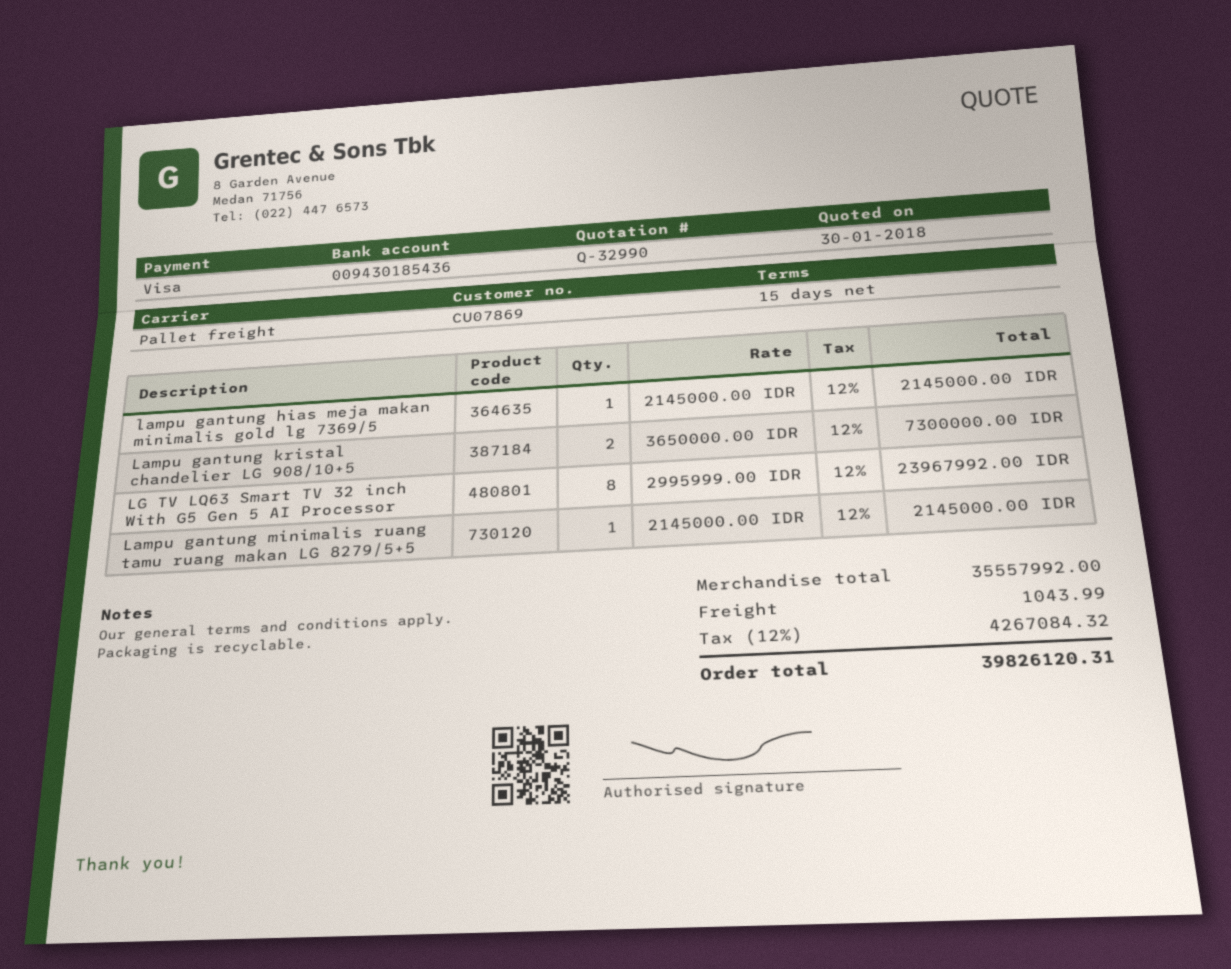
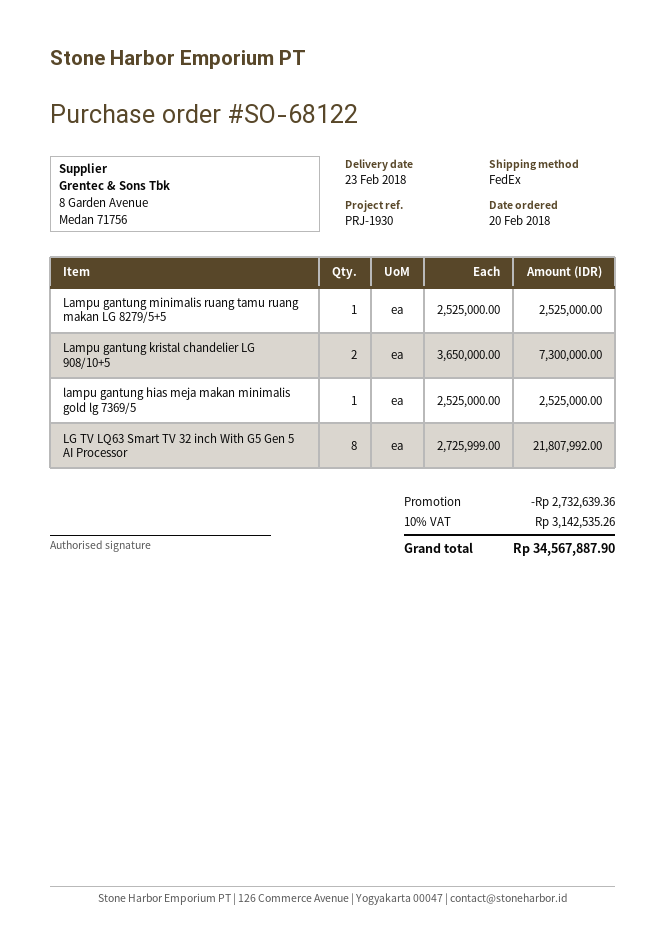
shipping method: pallet freight -> FedEx
lampu gantung hias meja makan minimalis gold lg 7369/5: 1 x 2145000.00 = 2145000.00 -> 1 x 2525000.00 = 2525000.00
LG TV LQ63 Smart TV 32 inch With G5 Gen 5 AI Processor: 8 x 2995999.00 = 23967992.00 -> 8 x 2725999.00 = 21807992.00
Lampu gantung minimalis ruang tamu ruang makan LG 8279/5+5: 1 x 2145000.00 = 2145000.00 -> 1 x 2525000.00 = 2525000.00
discount: none -> 2732639.36
shipping: 1043.99 -> none
tax: 12% = 4267084.32 -> 10% = 3142535.26
total: 39826120.31 -> 34567887.90

